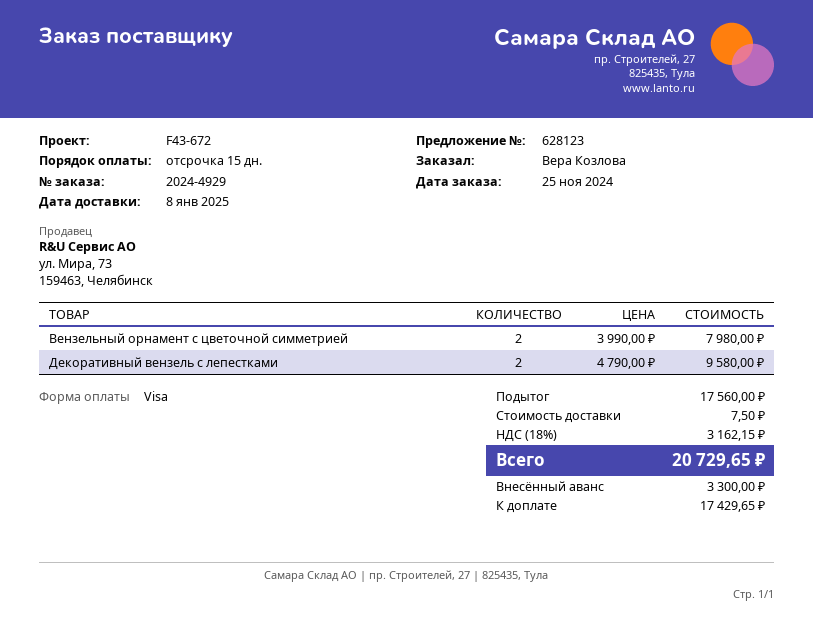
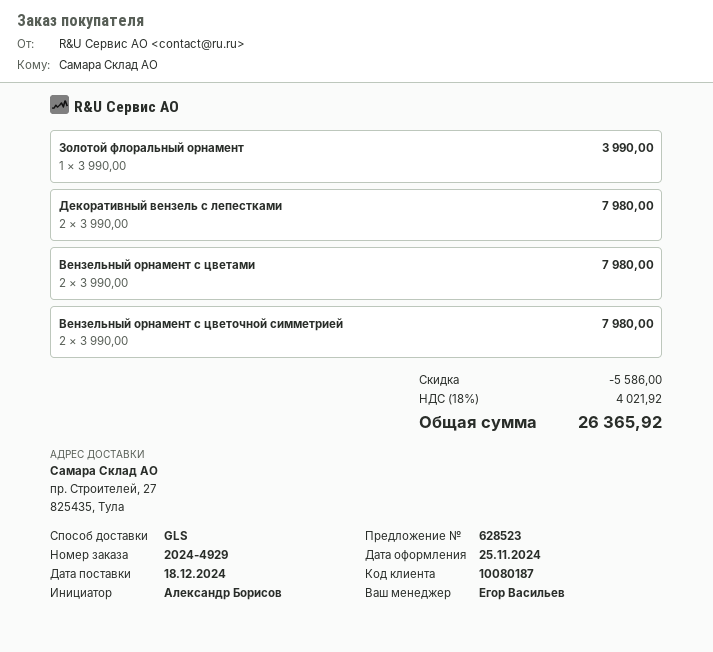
quote number: 628123 -> 628523
delivery date: 2025-01-08 -> 2024-12-18
ordered by: Вера Козлова -> Александр Борисов
Декоративный вензель с лепестками: 2 x 4790.00 = 9580.00 -> 2 x 3990.00 = 7980.00
Золотой флоральный орнамент: none -> 1 x 3990.00 = 3990.00
Вензельный орнамент с цветами: none -> 2 x 3990.00 = 7980.00
discount: none -> 5586.00
shipping: 7.50 -> none
tax: 18% = 3162.15 -> 18% = 4021.92
total: 20729.65 -> 26365.92

